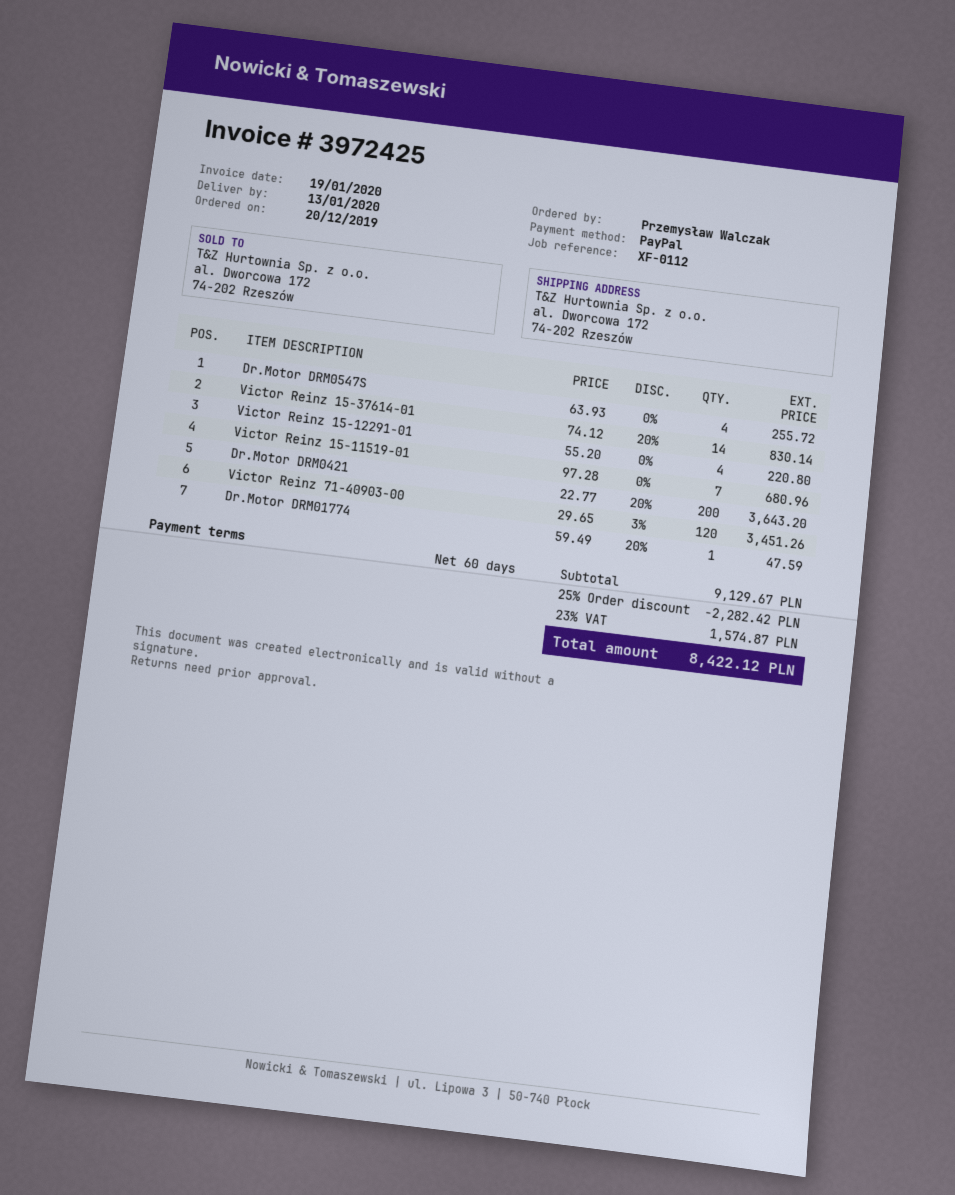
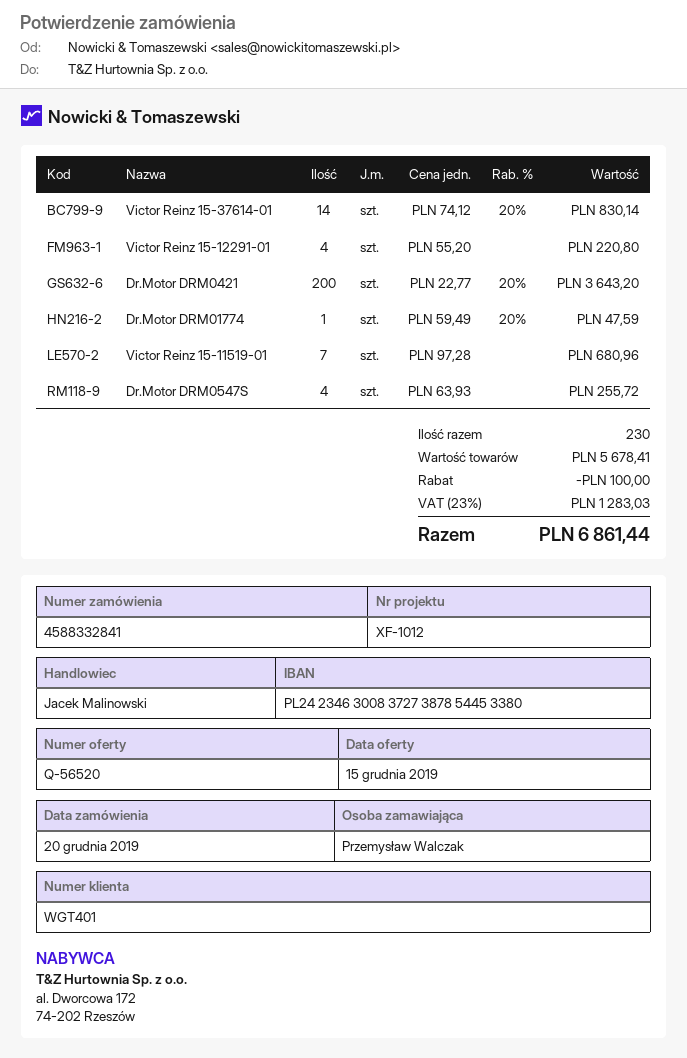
reference: XF-0112 -> XF-1012
Victor Reinz 71-40903-00: 120 x 29.65 - 3% = 3451.26 -> none
subtotal: 9129.67 -> 5678.41
discount: 2282.42 -> 100.00
tax: 23% = 1574.87 -> 23% = 1283.03
total: 8422.12 -> 6861.44

